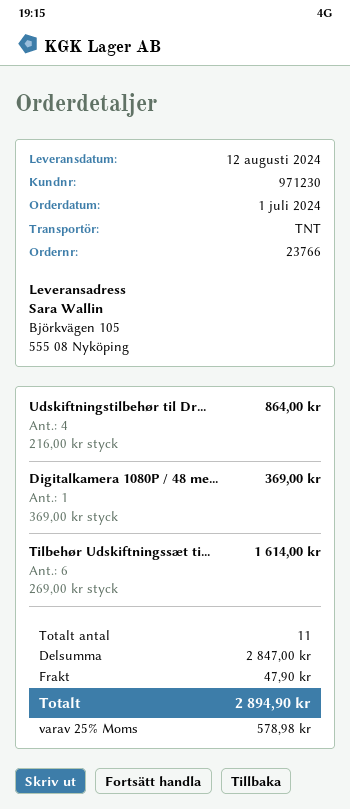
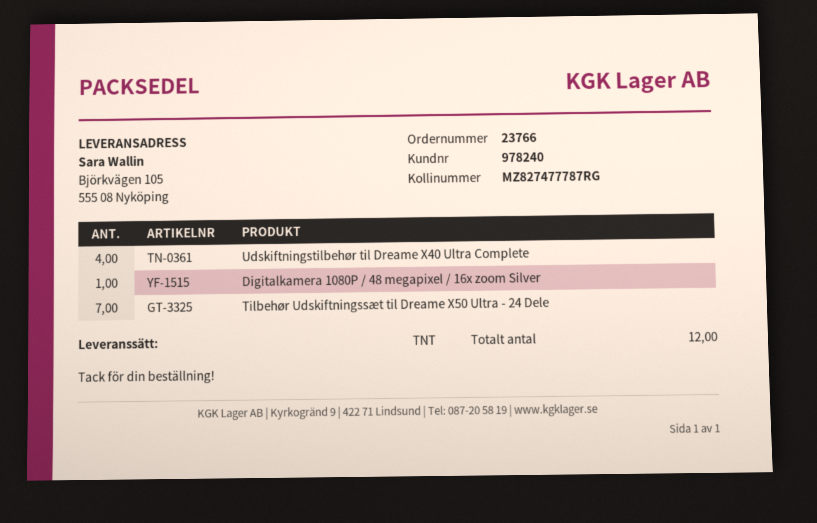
customer number: 971230 -> 978240
Tilbehør Udskiftningssæt ti...: 6 -> 7
total quantity: 11 -> 12

